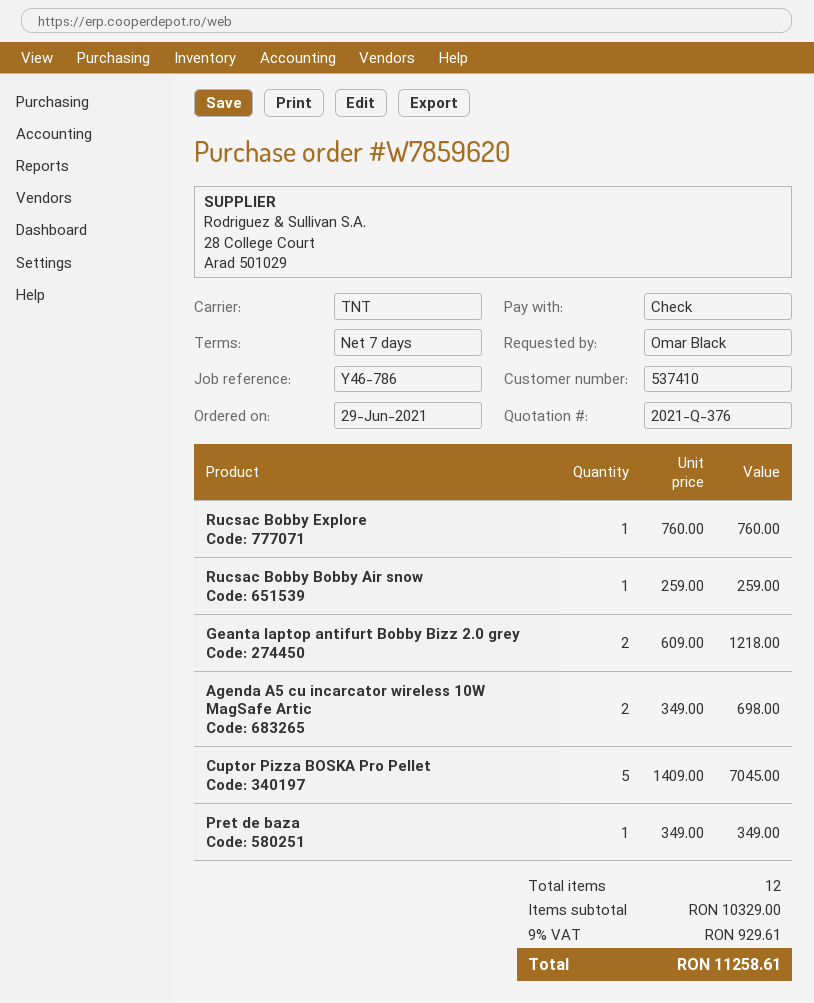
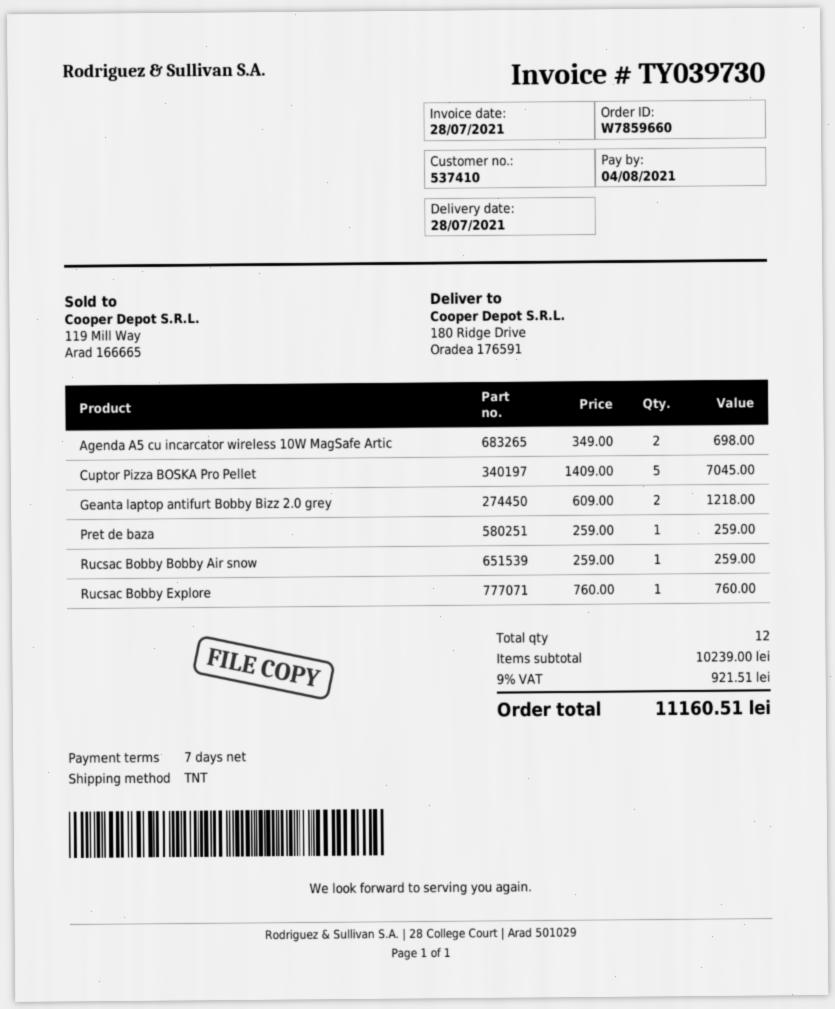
order number: W7859620 -> W7859660
Pret de baza: 1 x 349.00 = 349.00 -> 1 x 259.00 = 259.00
subtotal: 10329.00 -> 10239.00
tax: 9% = 929.61 -> 9% = 921.51
total: 11258.61 -> 11160.51

